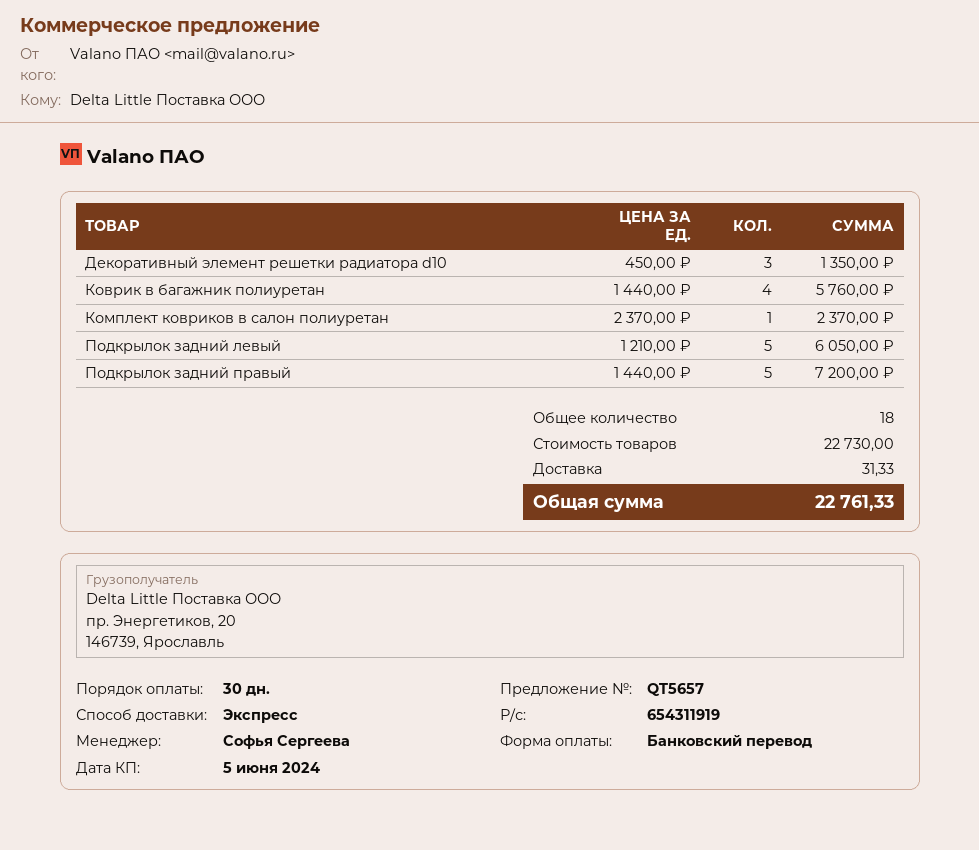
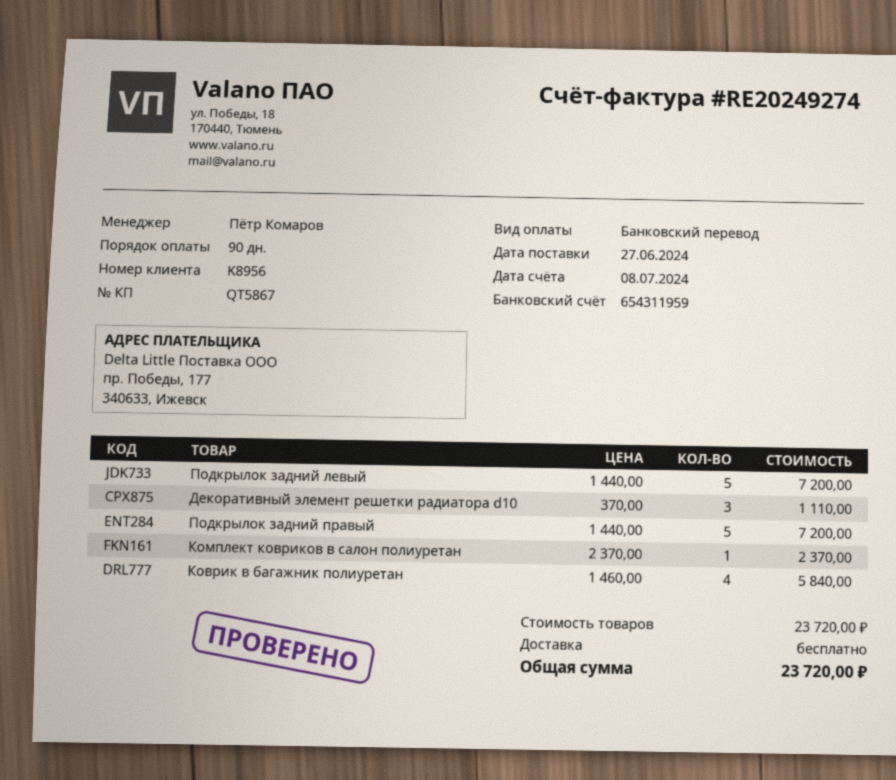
quote number: QT5657 -> QT5867
payment terms: 30 days -> 90 days
sales rep: Софья Сергеева -> Пётр Комаров
bank account: 654311919 -> 654311959
Декоративный элемент решетки радиатора d10: 3 x 450.00 = 1350.00 -> 3 x 370.00 = 1110.00
Коврик в багажник полиуретан: 4 x 1440.00 = 5760.00 -> 4 x 1460.00 = 5840.00
Подкрылок задний левый: 5 x 1210.00 = 6050.00 -> 5 x 1440.00 = 7200.00
subtotal: 22730.00 -> 23720.00
shipping: 31.33 -> 0.00
total: 22761.33 -> 23720.00

